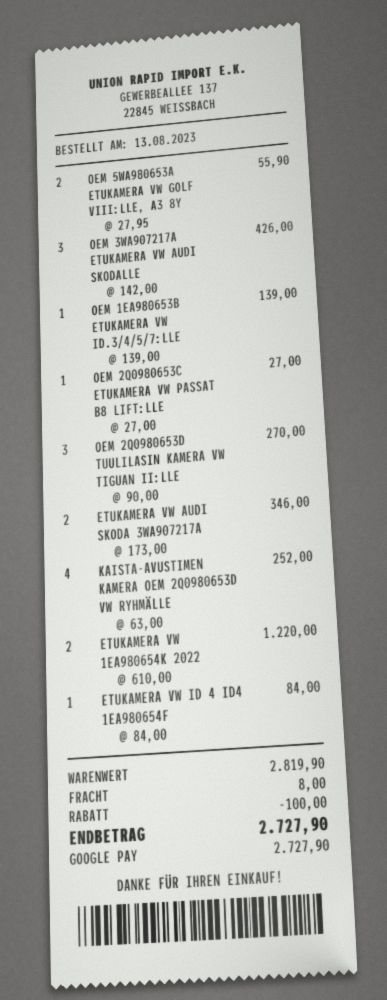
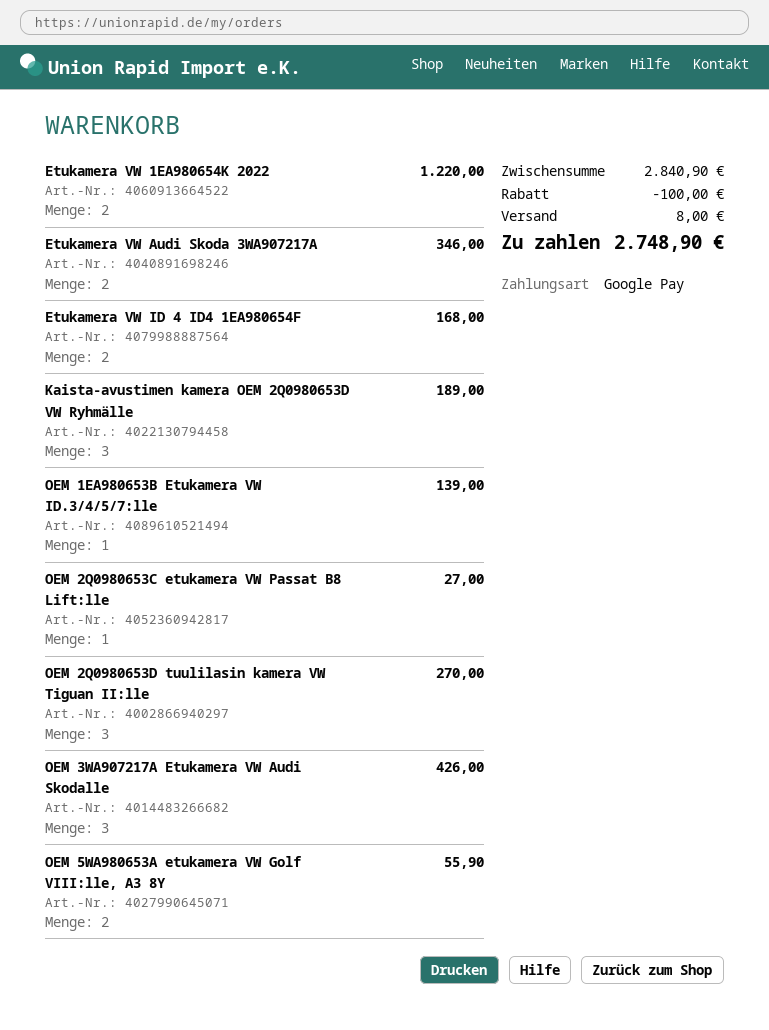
KAISTA-AVUSTIMEN KAMERA OEM 2Q0980653D VW RYHMÄLLE: 4 for 252.00 -> 3 for 189.00
ETUKAMERA VW ID 4 ID4 1EA980654F: 1 for 84.00 -> 2 for 168.00
subtotal: 2819.90 -> 2840.90
total: 2727.90 -> 2748.90

